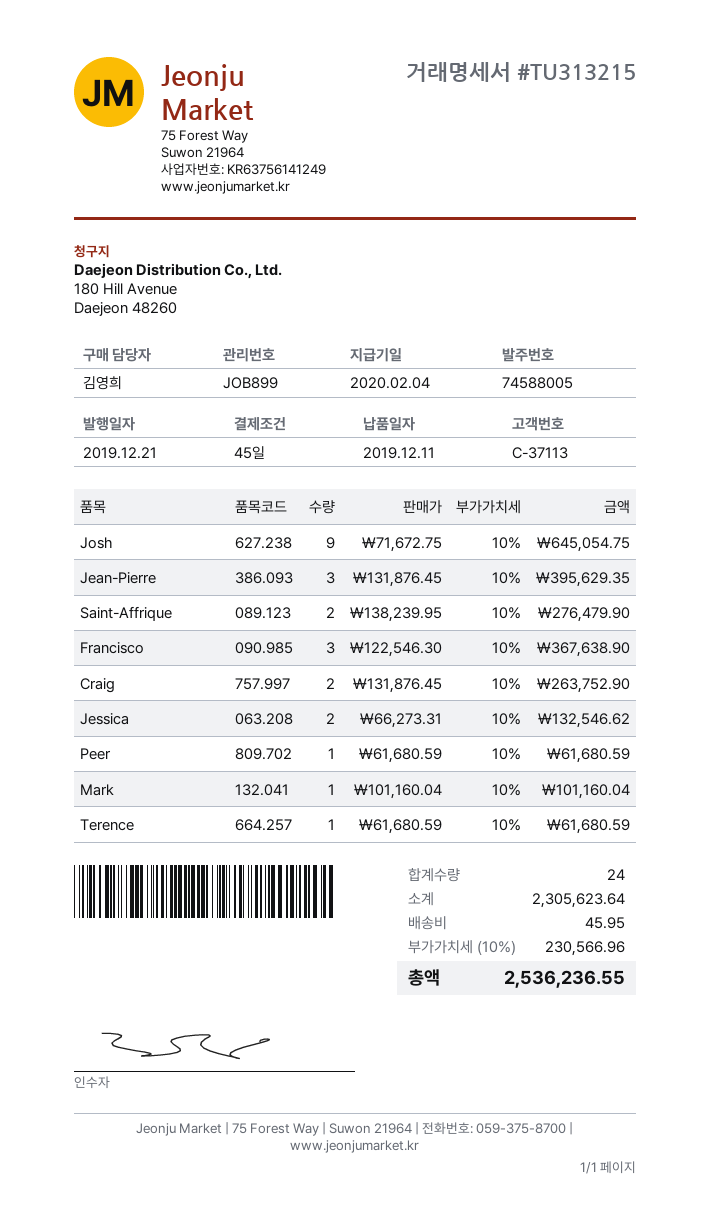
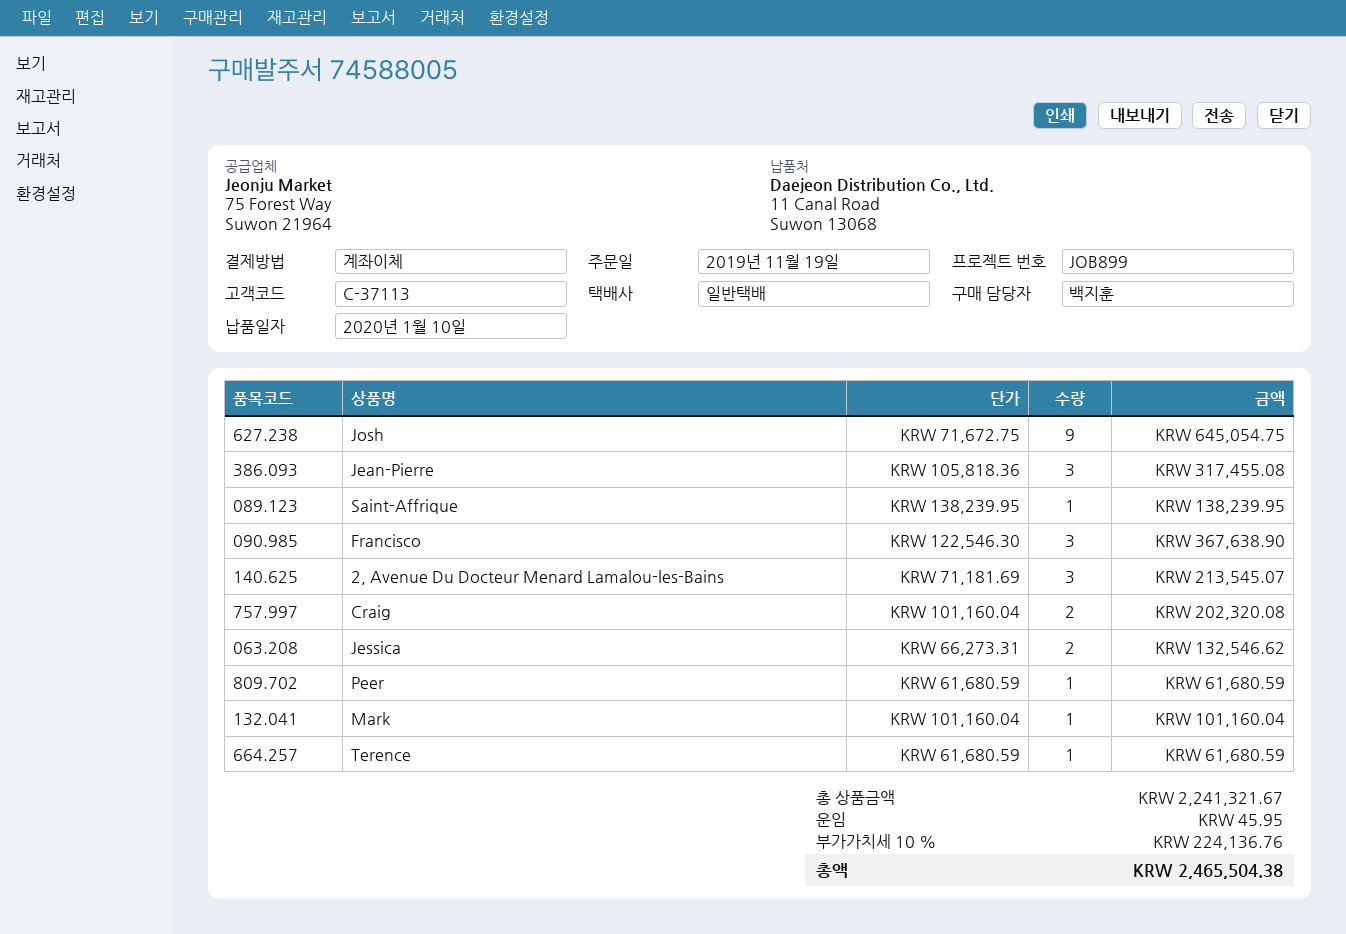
delivery date: 2019-12-11 -> 2020-01-10
ordered by: 김영희 -> 백지훈
Jean-Pierre: 3 x 131876.45 = 395629.35 -> 3 x 105818.36 = 317455.08
Saint-Affrique: 2 x 138239.95 = 276479.90 -> 1 x 138239.95 = 138239.95
Craig: 2 x 131876.45 = 263752.90 -> 2 x 101160.04 = 202320.08
2, Avenue Du Docteur Menard Lamalou-les-Bains: none -> 3 x 71181.69 = 213545.07
subtotal: 2305623.64 -> 2241321.67
tax: 10% = 230566.96 -> 10% = 224136.76
total: 2536236.55 -> 2465504.38

